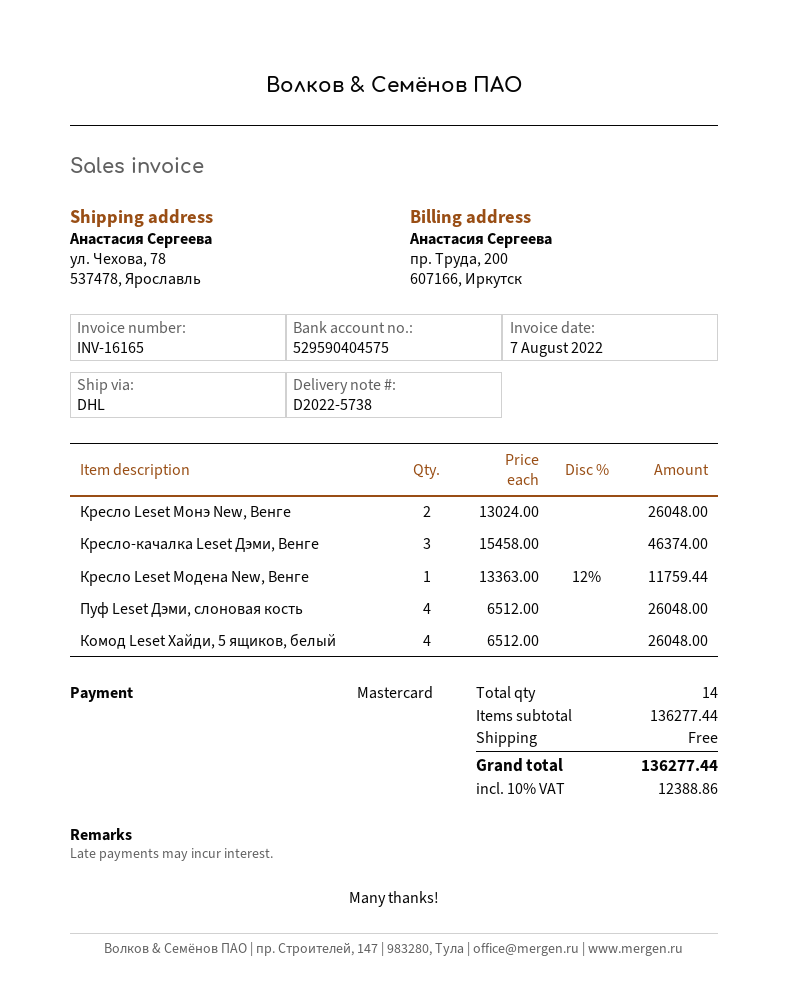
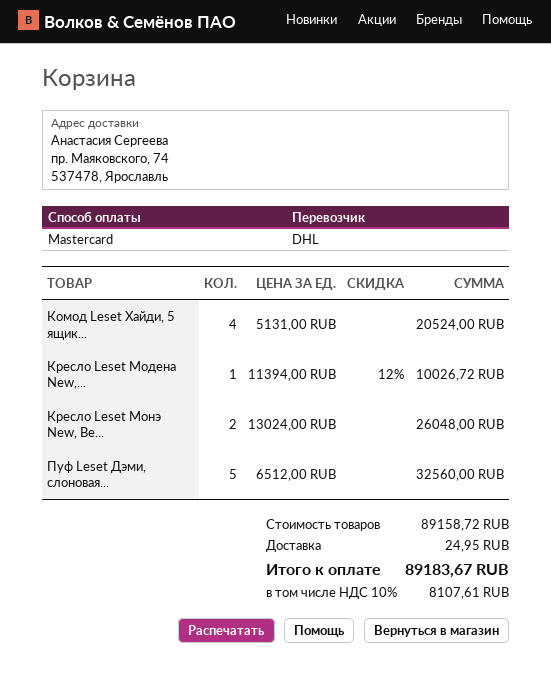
ship to: ул. Чехова, 78, 537478, Ярославль -> пр. Маяковского, 74, 537478, Ярославль
Кресло-качалка Leset Дэми, Венге: 3 x 15458.00 = 46374.00 -> none
Кресло Leset Модена New, Венге: 1 x 13363.00 - 12% = 11759.44 -> 1 x 11394.00 - 12% = 10026.72
Пуф Leset Дэми, слоновая кость: 4 x 6512.00 = 26048.00 -> 5 x 6512.00 = 32560.00
Комод Leset Хайди, 5 ящиков, белый: 4 x 6512.00 = 26048.00 -> 4 x 5131.00 = 20524.00
subtotal: 136277.44 -> 89158.72
shipping: 0.00 -> 24.95
tax: 10% = 12388.86 -> 10% = 8107.61
total: 136277.44 -> 89183.67

